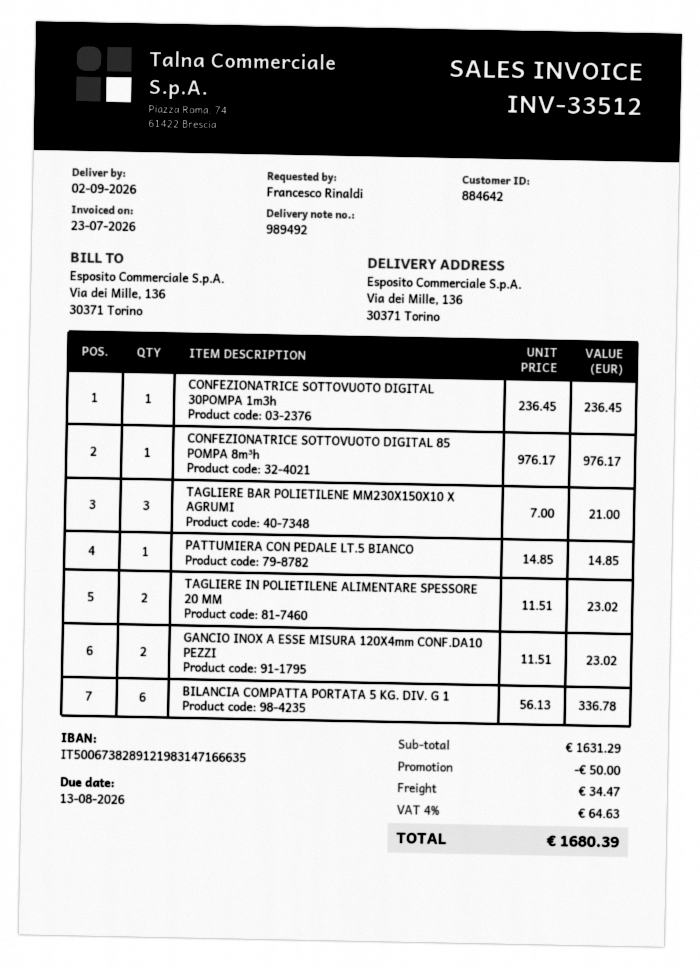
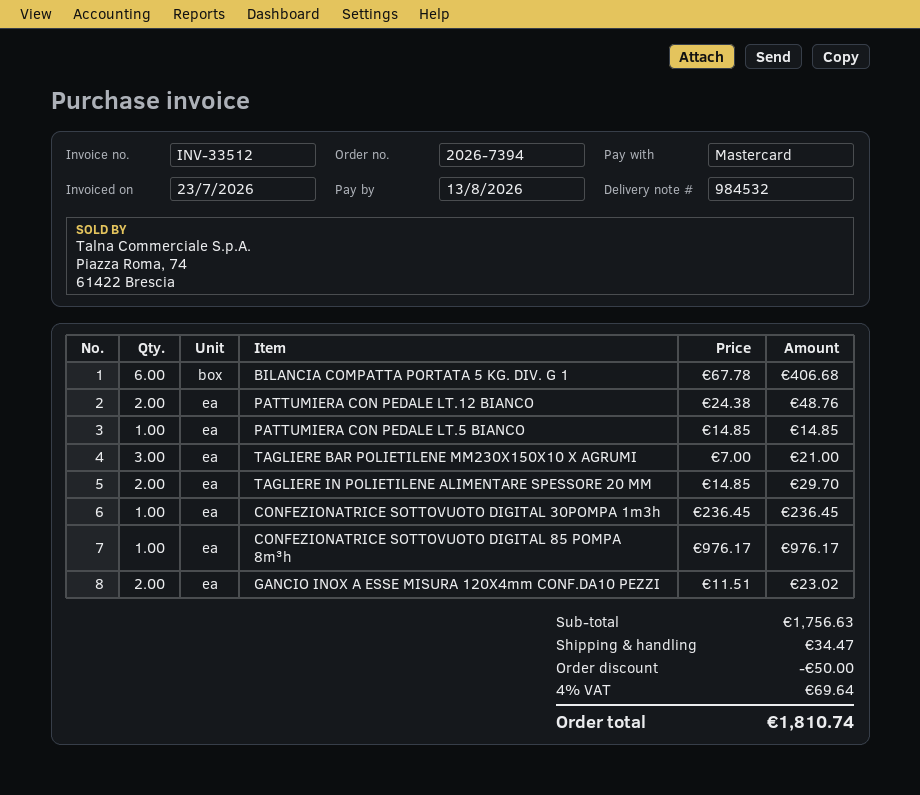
delivery note number: 989492 -> 984532
TAGLIERE IN POLIETILENE ALIMENTARE SPESSORE 20 MM: 2 x 11.51 = 23.02 -> 2 x 14.85 = 29.70
BILANCIA COMPATTA PORTATA 5 KG. DIV. G 1: 6 x 56.13 = 336.78 -> 6 x 67.78 = 406.68
PATTUMIERA CON PEDALE LT.12 BIANCO: none -> 2 x 24.38 = 48.76
subtotal: 1631.29 -> 1756.63
tax: 4% = 64.63 -> 4% = 69.64
total: 1680.39 -> 1810.74

